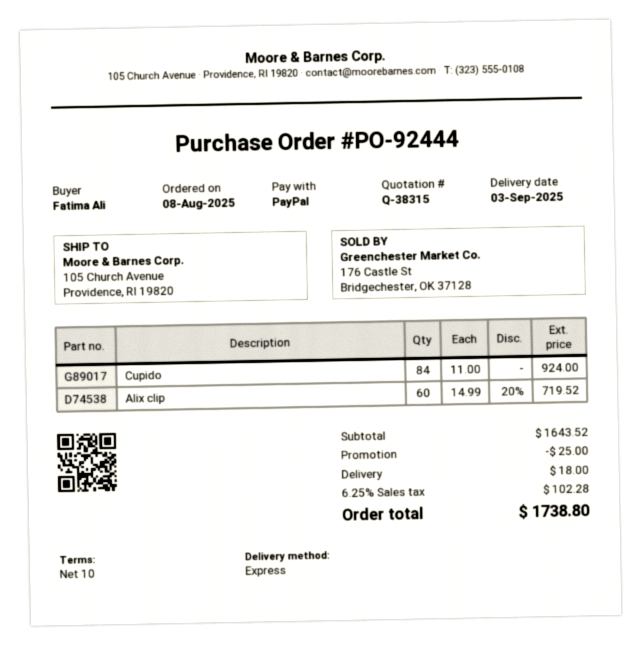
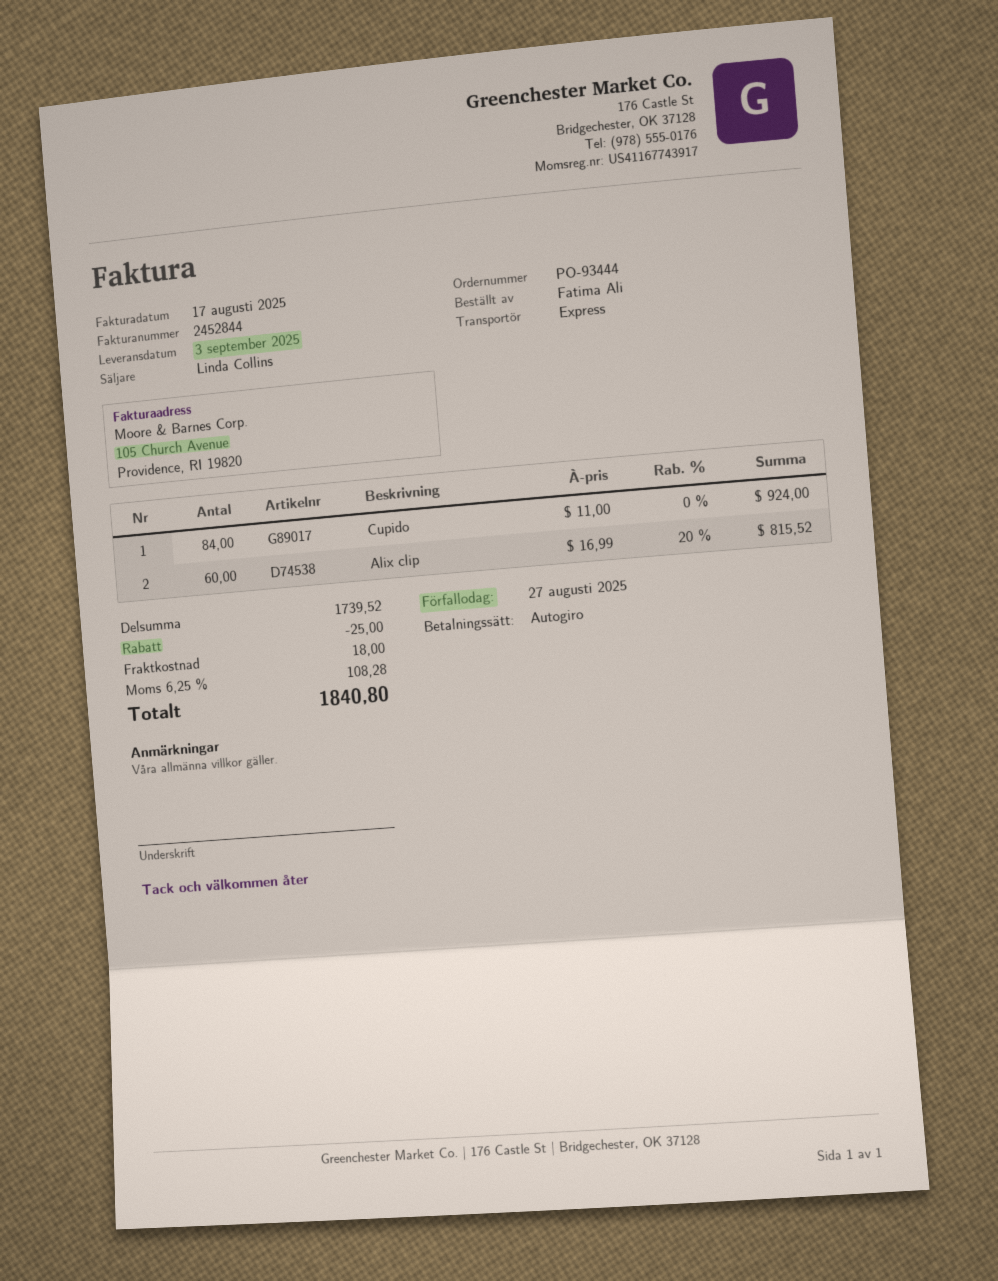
order number: PO-92444 -> PO-93444
payment method: PayPal -> direct debit
Alix clip: 60 x 14.99 - 20% = 719.52 -> 60 x 16.99 - 20% = 815.52
subtotal: 1643.52 -> 1739.52
tax: 6.25% = 102.28 -> 6.25% = 108.28
total: 1738.80 -> 1840.80

